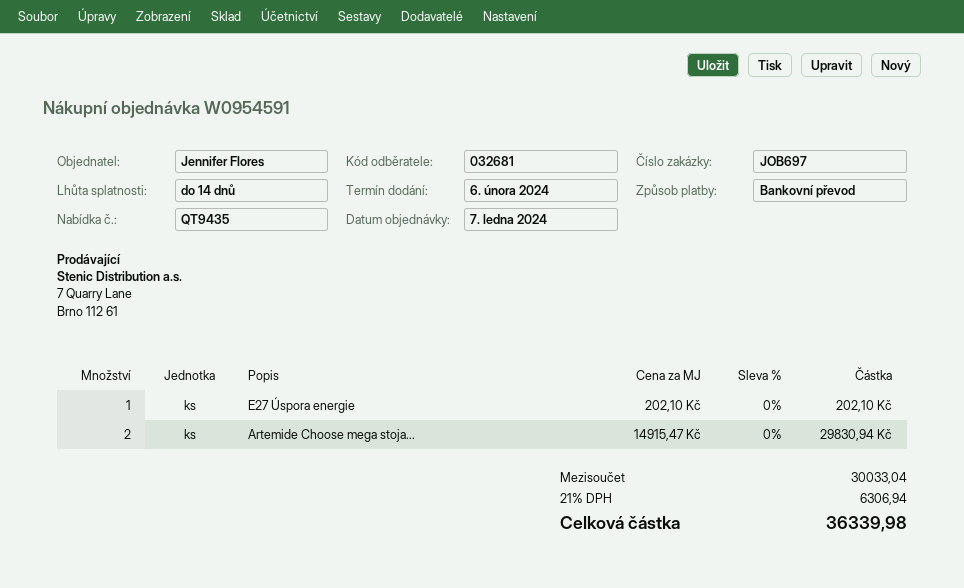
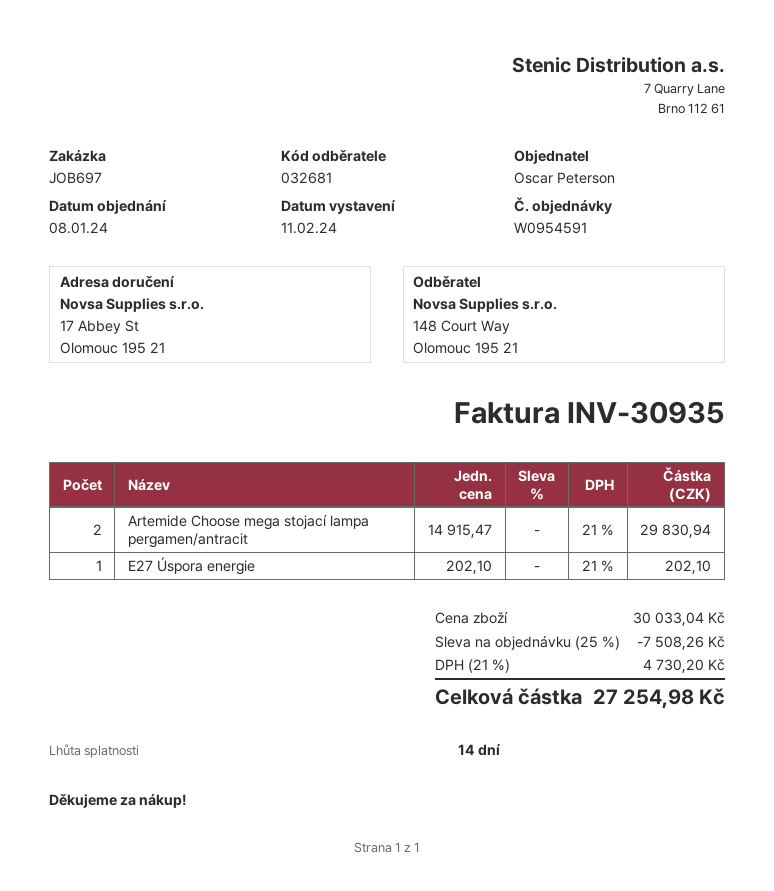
order date: 2024-01-07 -> 2024-01-08
ordered by: Jennifer Flores -> Oscar Peterson
discount: none -> 25% = 7508.26
tax: 21% = 6306.94 -> 21% = 4730.20
total: 36339.98 -> 27254.98

